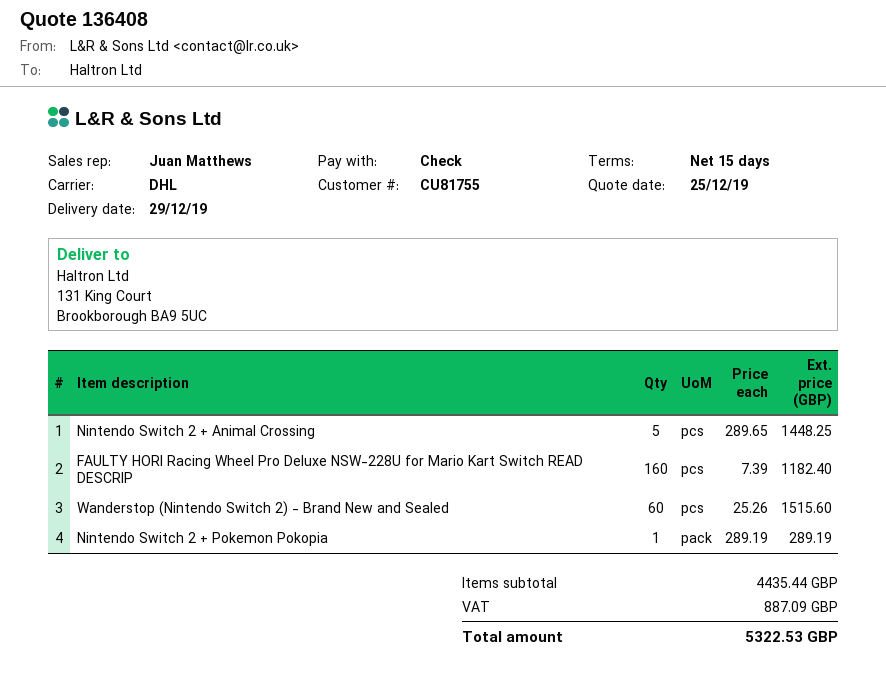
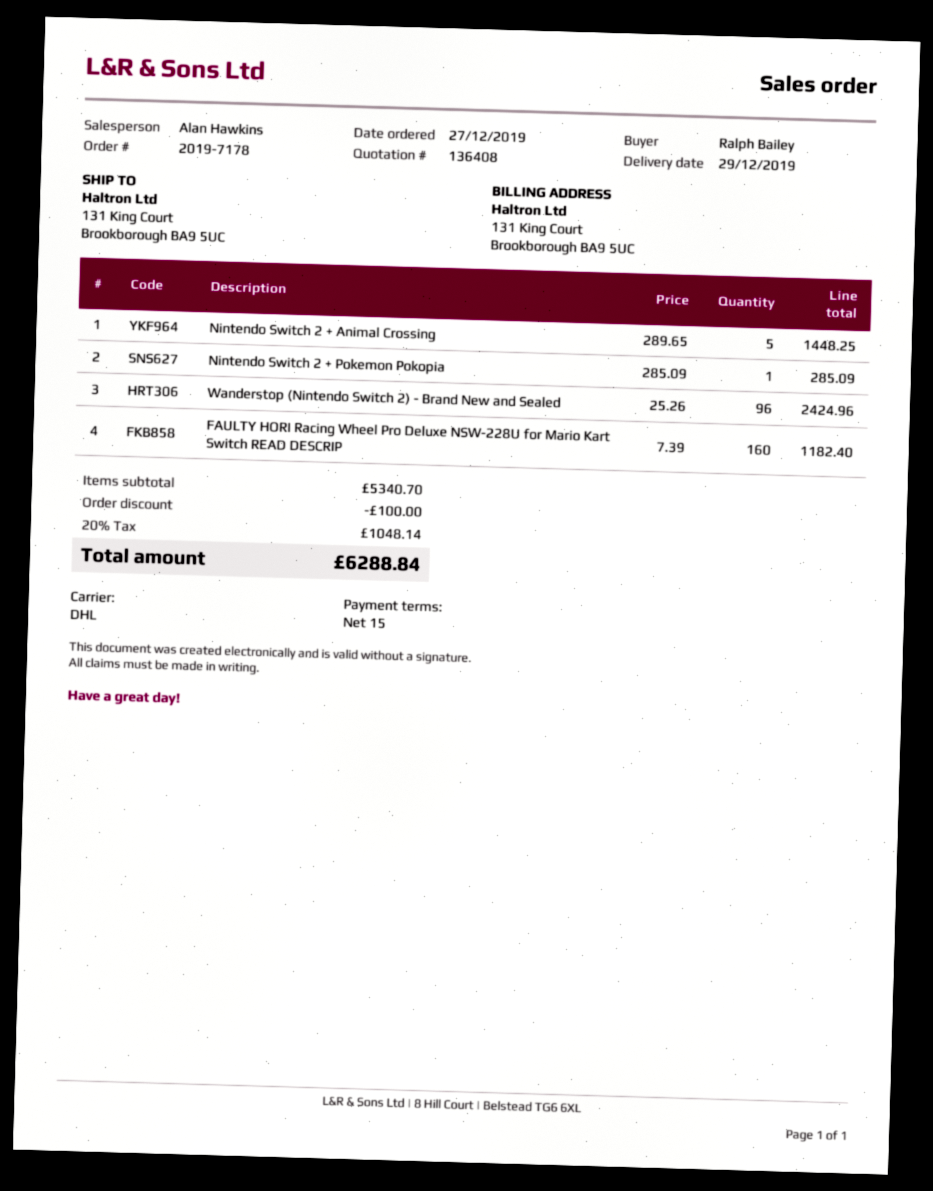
sales rep: Juan Matthews -> Alan Hawkins
Wanderstop (Nintendo Switch 2) - Brand New and Sealed: 60 x 25.26 = 1515.60 -> 96 x 25.26 = 2424.96
Nintendo Switch 2 + Pokemon Pokopia: 1 x 289.19 = 289.19 -> 1 x 285.09 = 285.09
subtotal: 4435.44 -> 5340.70
discount: none -> 100.00
tax: 887.09 -> 1048.14
total: 5322.53 -> 6288.84

